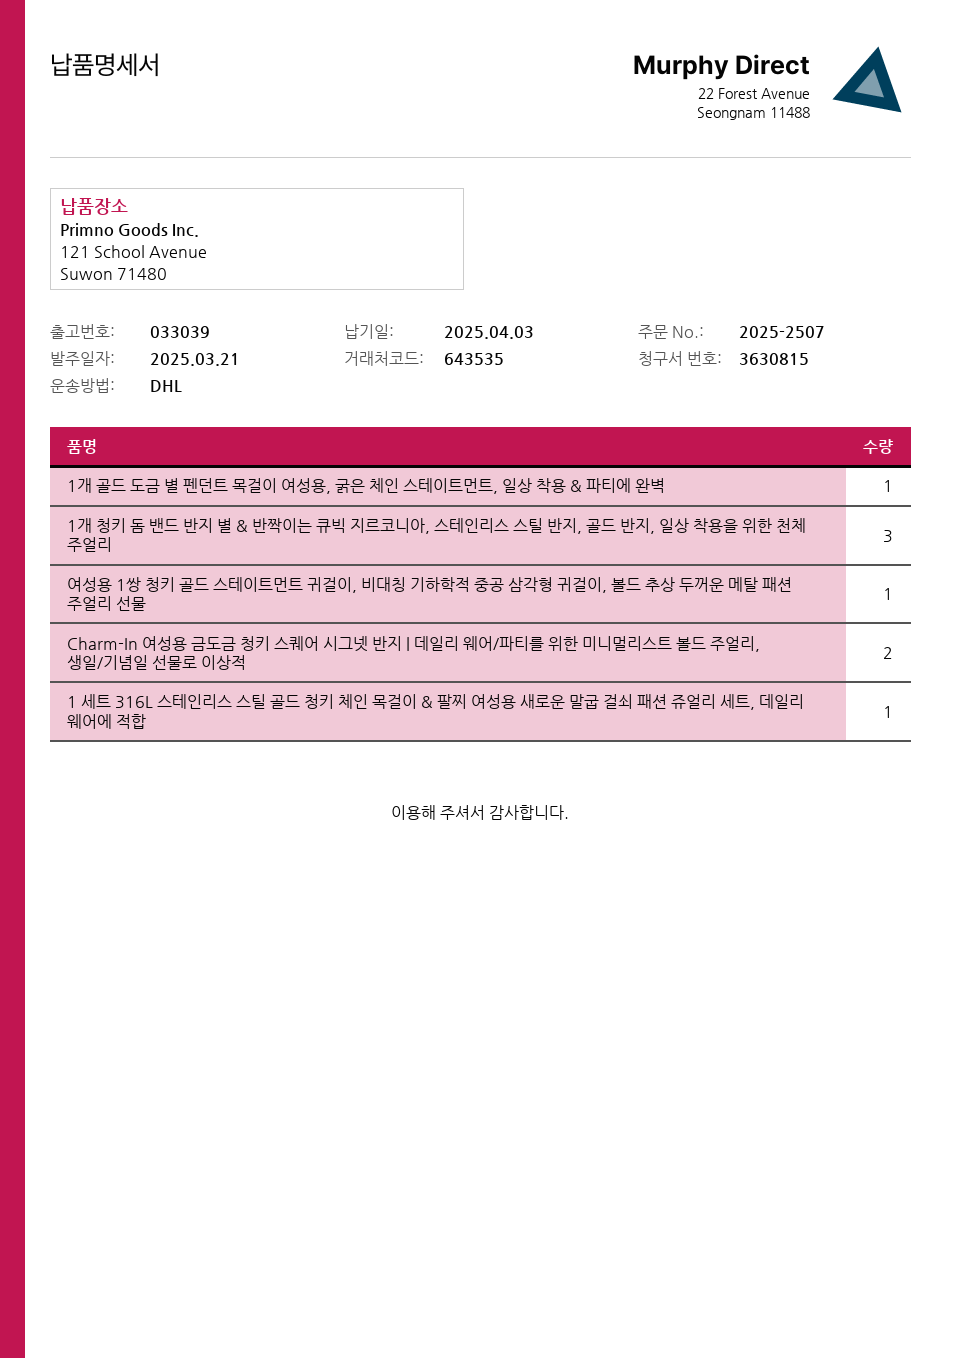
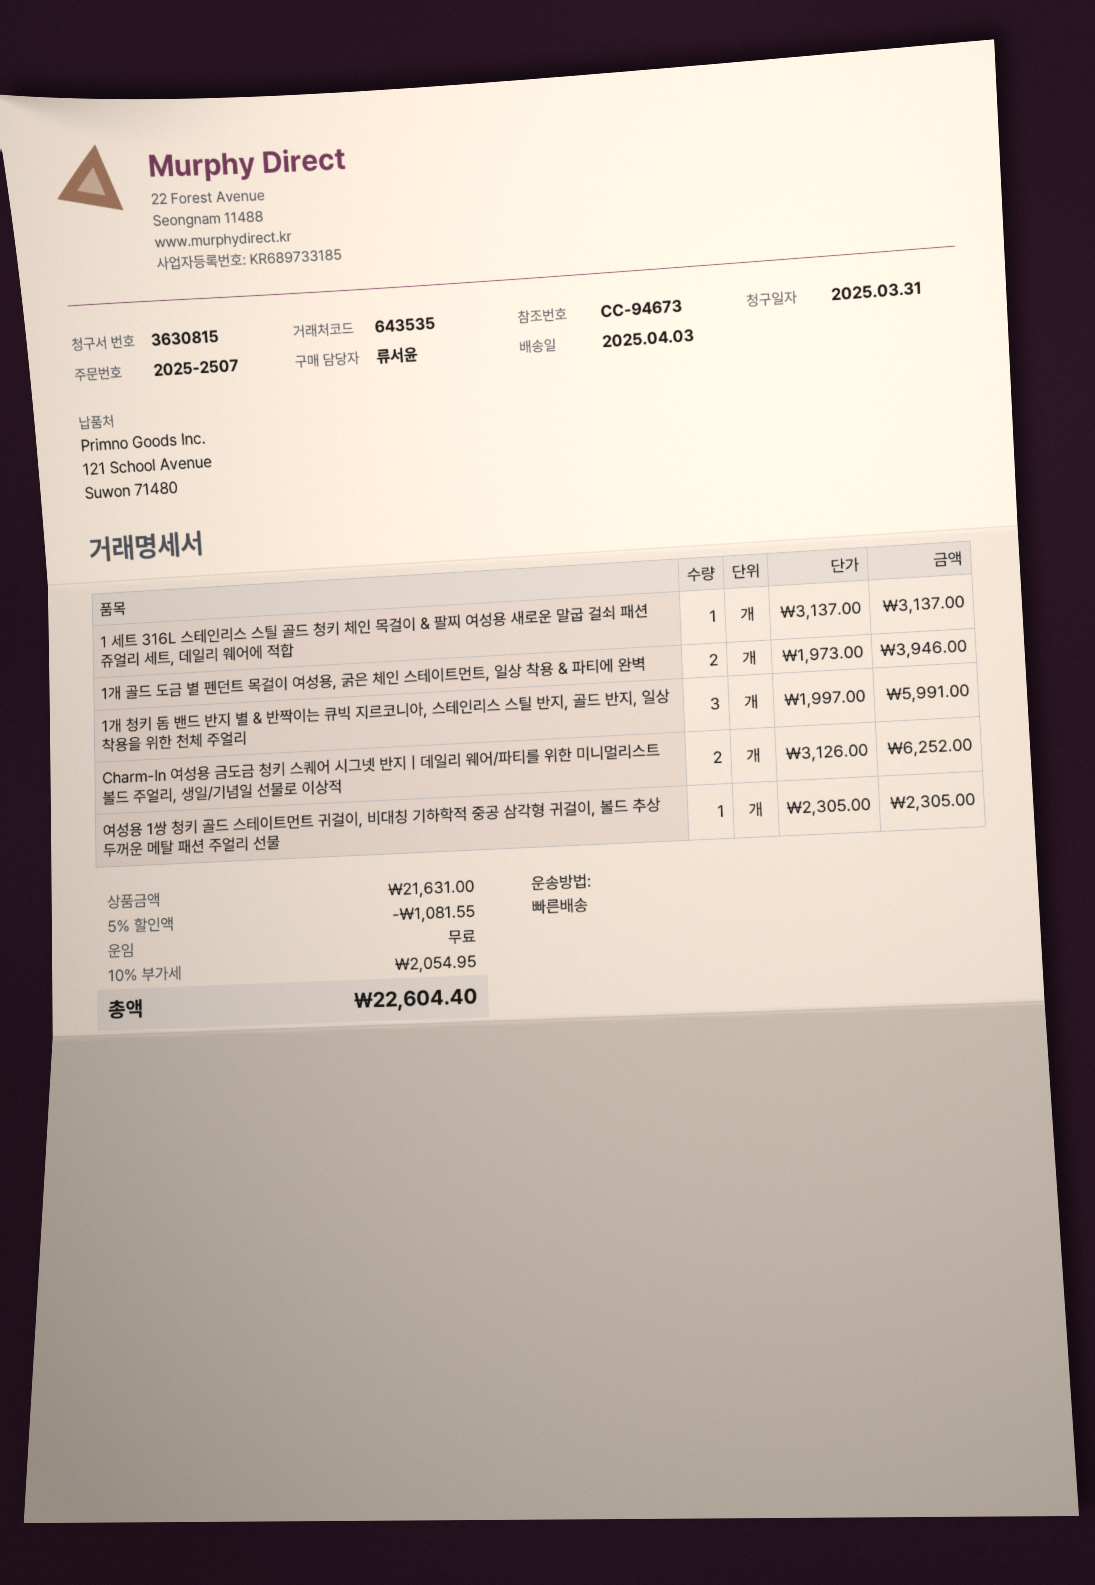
shipping method: DHL -> express
1개 골드 도금 별 펜던트 목걸이 여성용, 굵은 체인 스테이트먼트, 일상 착용 & 파티에 완벽: 1 -> 2

